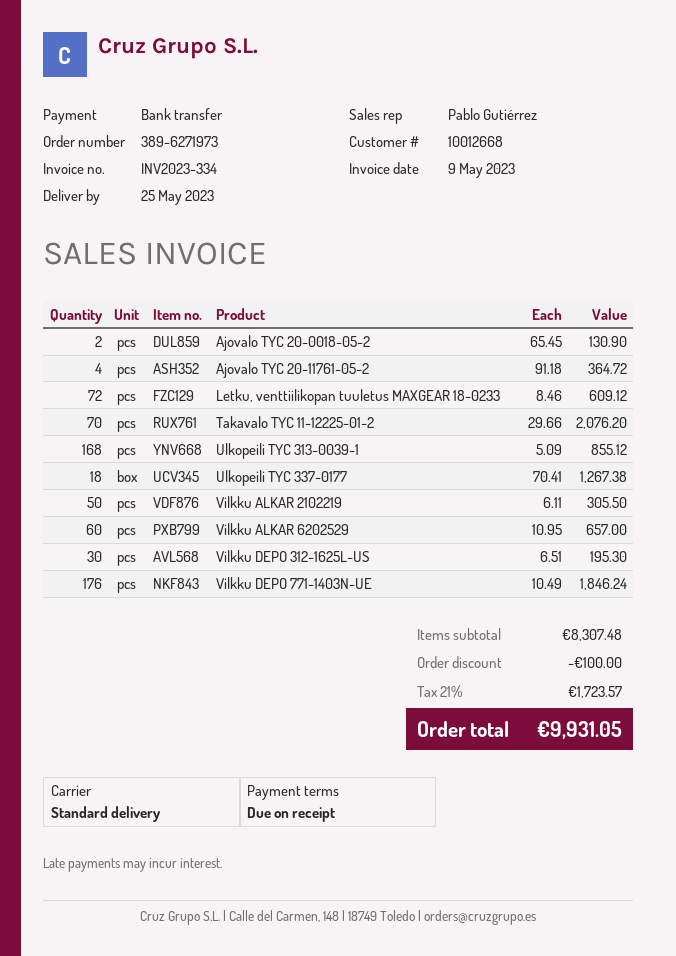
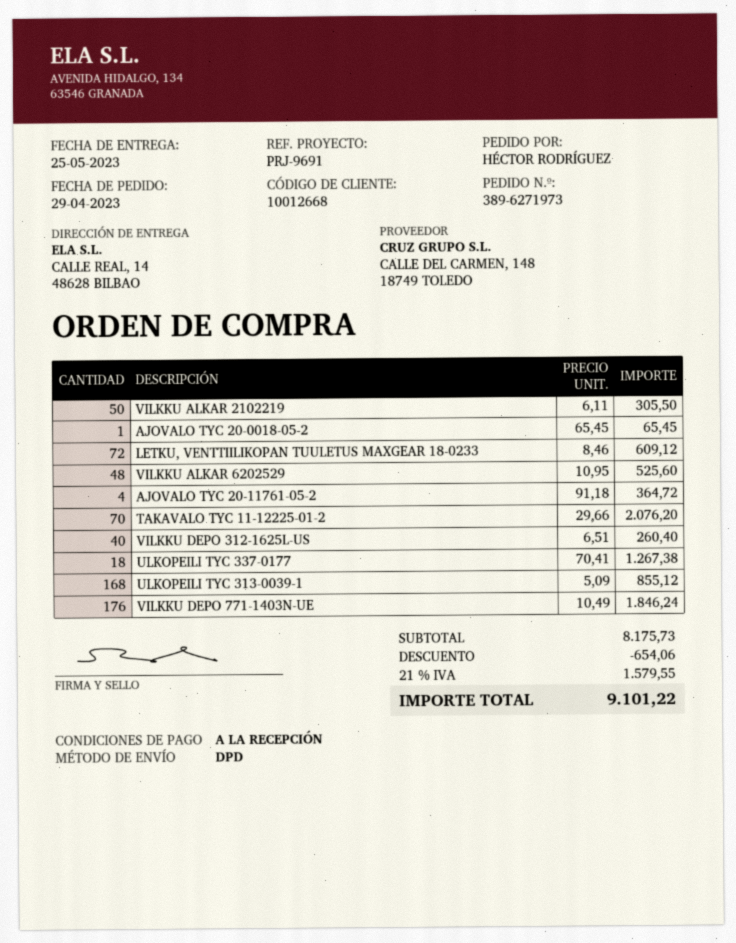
shipping method: standard -> DPD
Ajovalo TYC 20-0018-05-2: 2 x 65.45 = 130.90 -> 1 x 65.45 = 65.45
Vilkku ALKAR 6202529: 60 x 10.95 = 657.00 -> 48 x 10.95 = 525.60
Vilkku DEPO 312-1625L-US: 30 x 6.51 = 195.30 -> 40 x 6.51 = 260.40
subtotal: 8307.48 -> 8175.73
discount: 100.00 -> 654.06
tax: 21% = 1723.57 -> 21% = 1579.55
total: 9931.05 -> 9101.22

